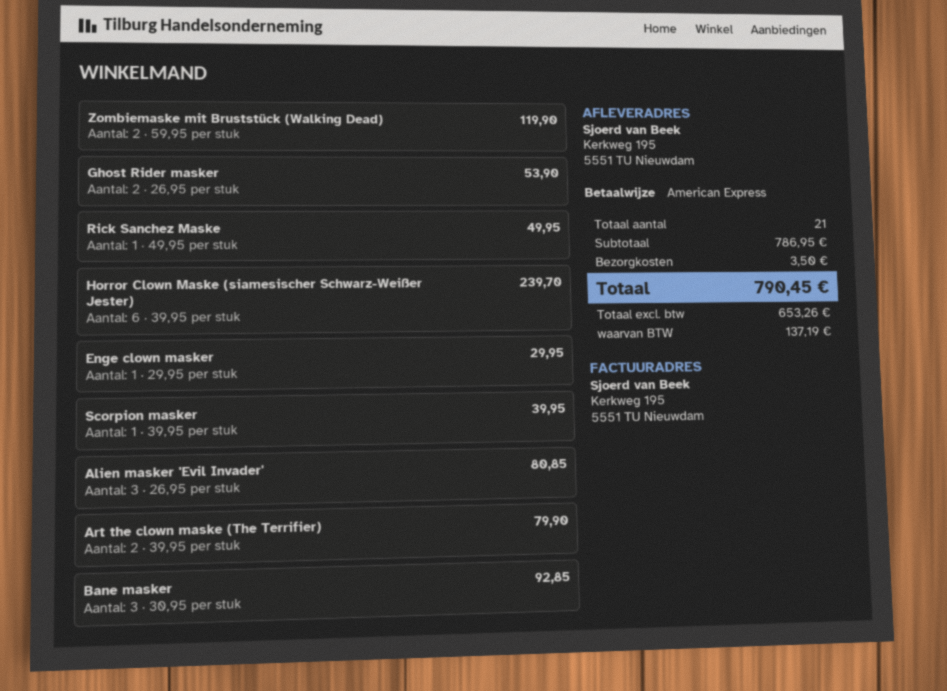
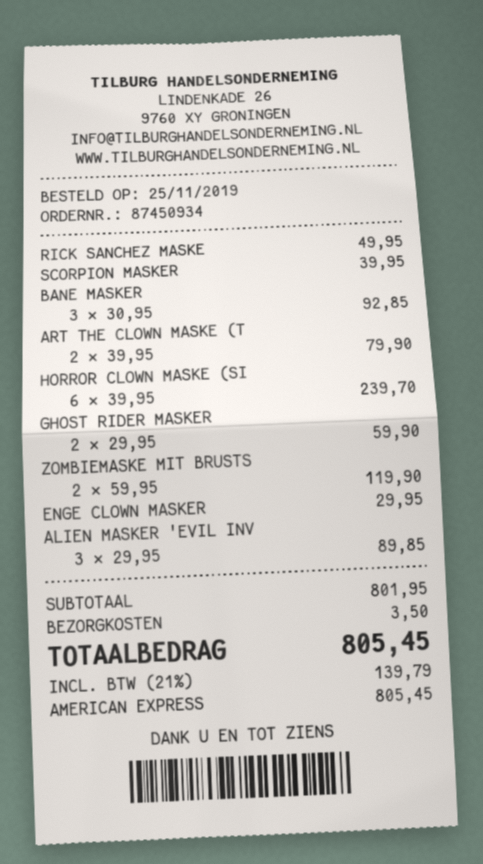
Ghost Rider masker: 2 x 26.95 = 53.90 -> 2 x 29.95 = 59.90
Alien masker 'Evil Invader': 3 x 26.95 = 80.85 -> 3 x 29.95 = 89.85
subtotal: 786.95 -> 801.95
tax: 137.19 -> 139.79
total: 790.45 -> 805.45

